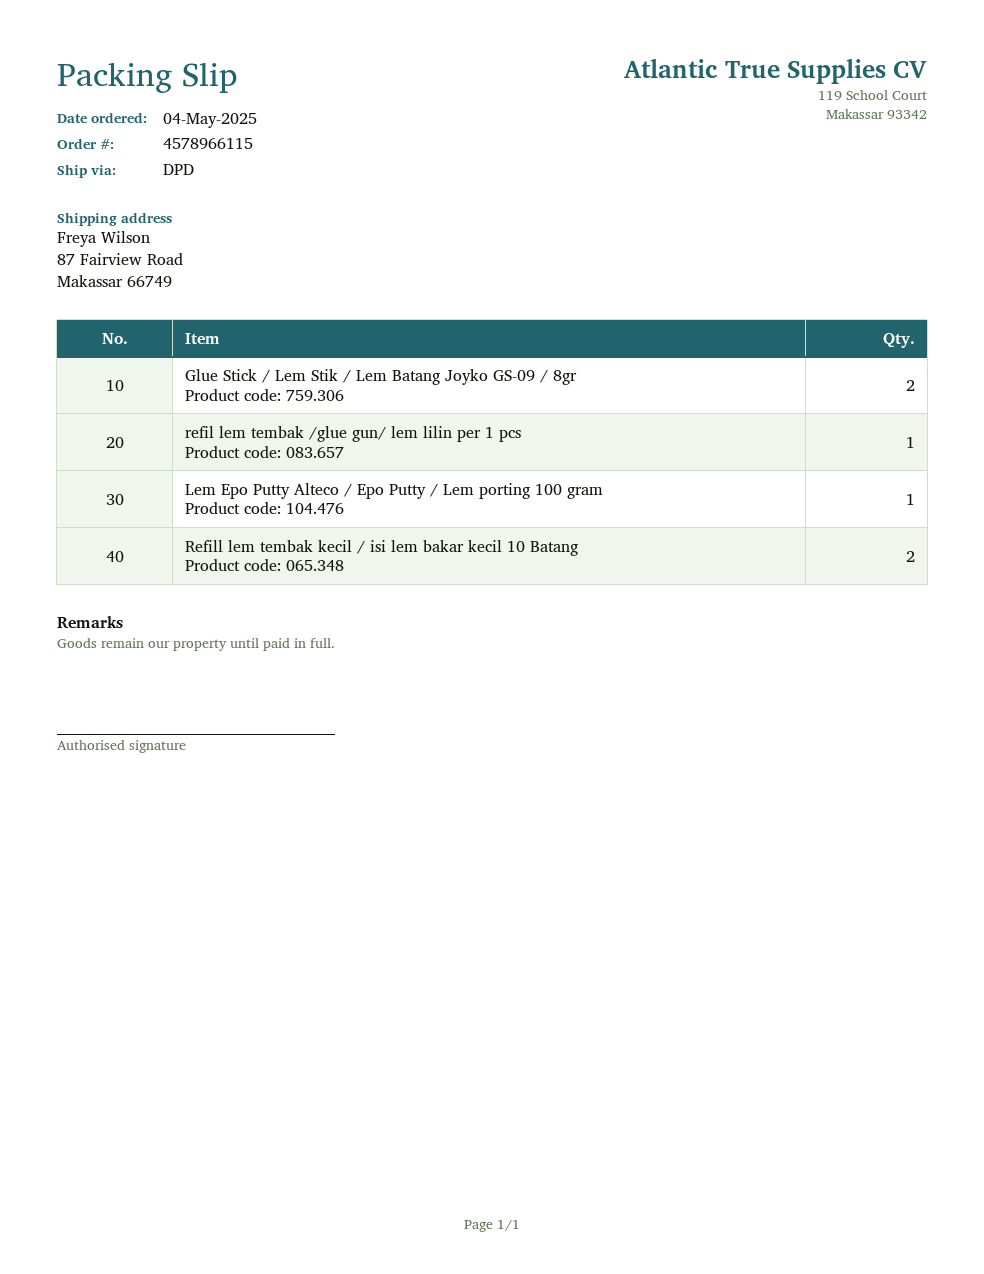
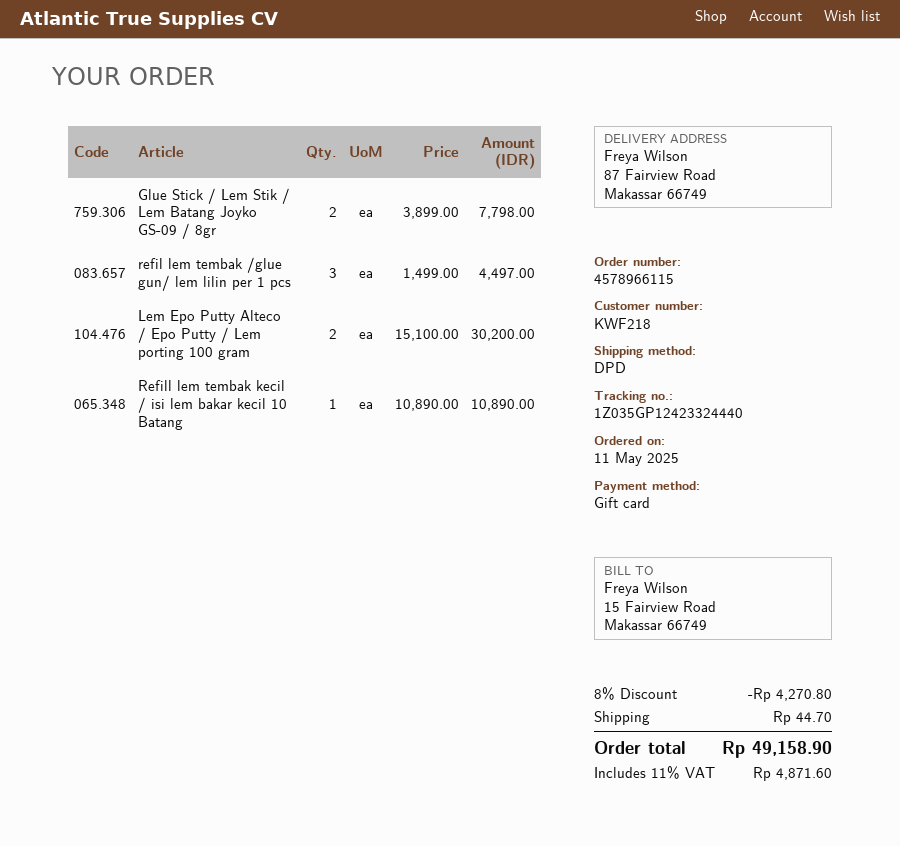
order date: 2025-05-04 -> 2025-05-11
refil lem tembak /glue gun/ lem lilin per 1 pcs: 1 -> 3
Lem Epo Putty Alteco / Epo Putty / Lem porting 100 gram: 1 -> 2
Refill lem tembak kecil / isi lem bakar kecil 10 Batang: 2 -> 1

